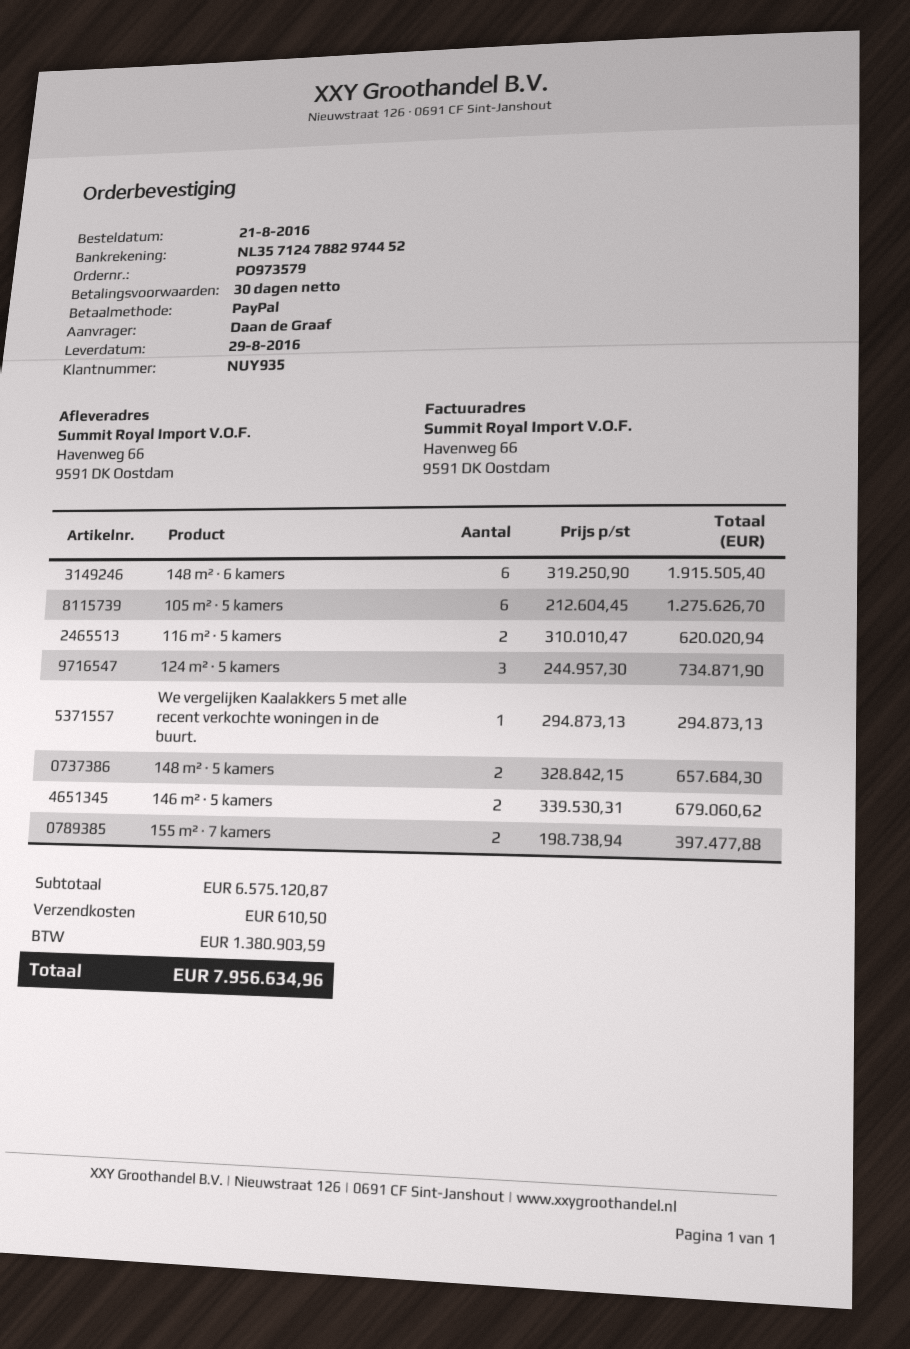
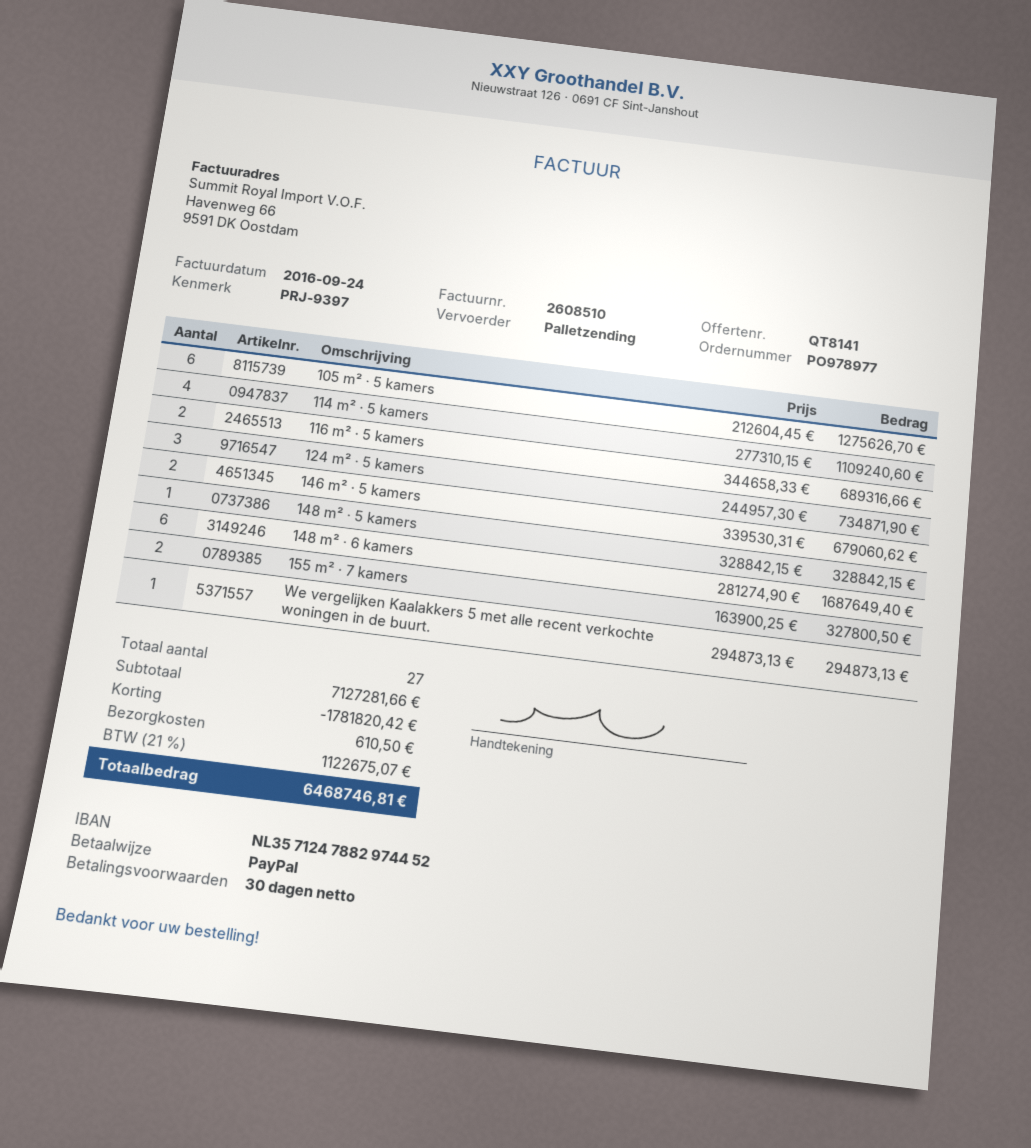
order number: PO973579 -> PO978977
148 m² · 6 kamers: 6 x 319250.90 = 1915505.40 -> 6 x 281274.90 = 1687649.40
116 m² · 5 kamers: 2 x 310010.47 = 620020.94 -> 2 x 344658.33 = 689316.66
148 m² · 5 kamers: 2 x 328842.15 = 657684.30 -> 1 x 328842.15 = 328842.15
155 m² · 7 kamers: 2 x 198738.94 = 397477.88 -> 2 x 163900.25 = 327800.50
114 m² · 5 kamers: none -> 4 x 277310.15 = 1109240.60
subtotal: 6575120.87 -> 7127281.66
discount: none -> 1781820.42
tax: 1380903.59 -> 1122675.07
total: 7956634.96 -> 6468746.81

